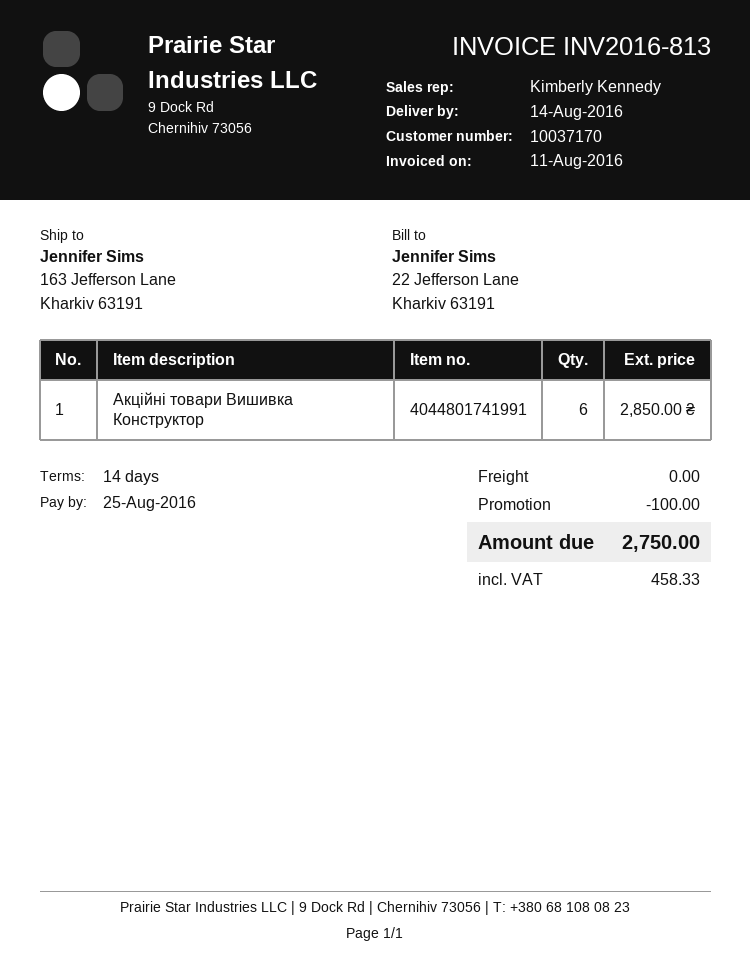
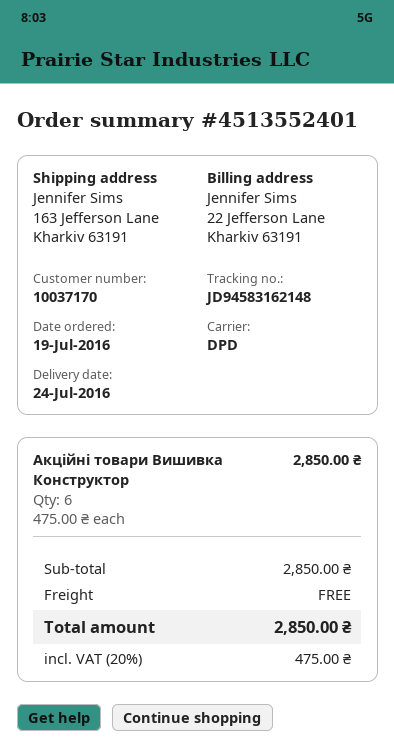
delivery date: 2016-08-14 -> 2016-07-24
discount: 100.00 -> none
tax: 458.33 -> 475.00
total: 2750.00 -> 2850.00

